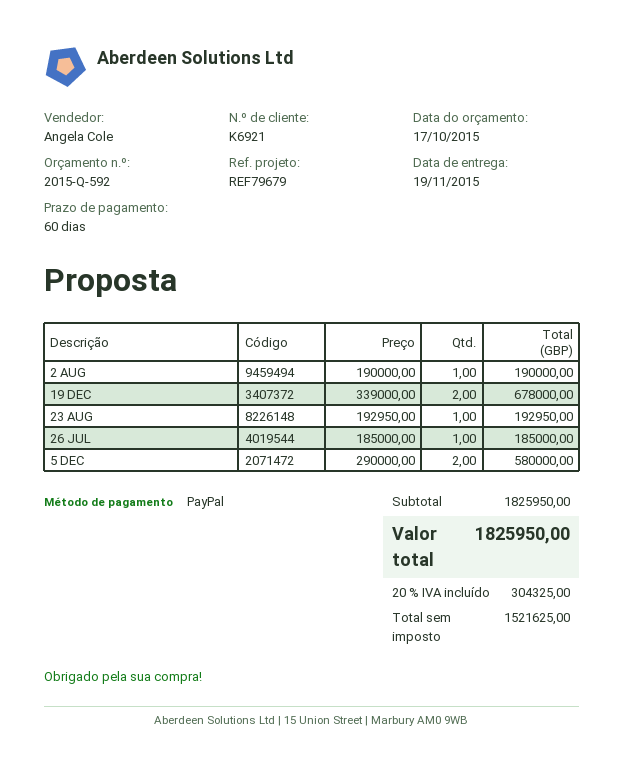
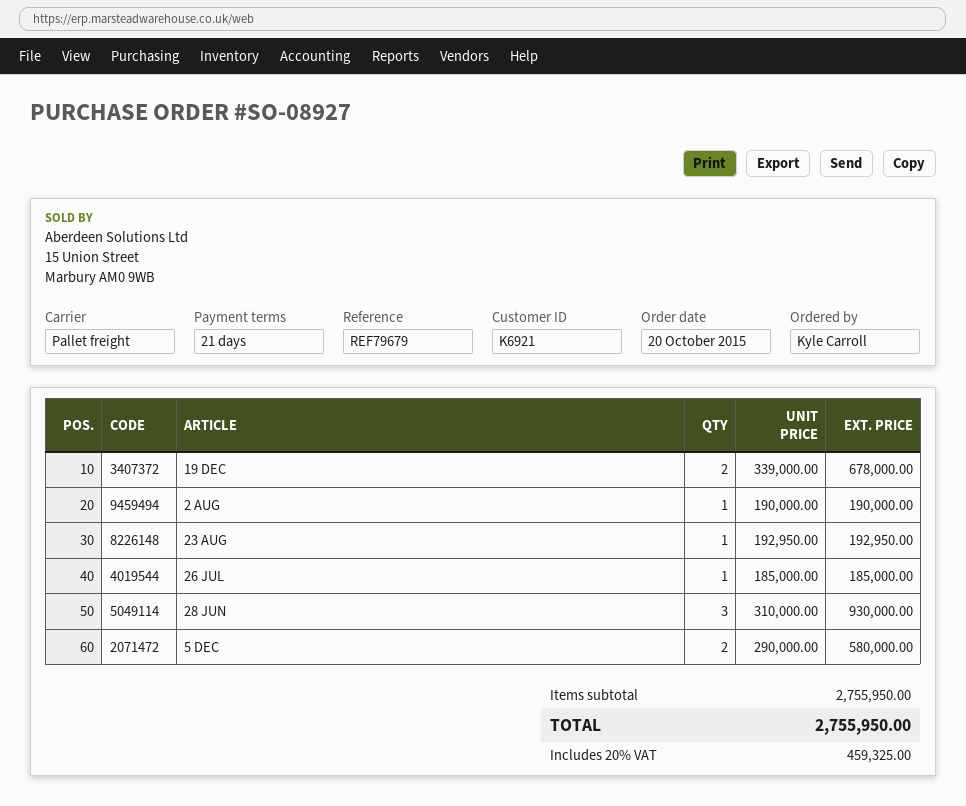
payment terms: 60 days -> 21 days
28 JUN: none -> 3 x 310000.00 = 930000.00
subtotal: 1825950.00 -> 2755950.00
tax: 20% = 304325.00 -> 20% = 459325.00
total: 1825950.00 -> 2755950.00

